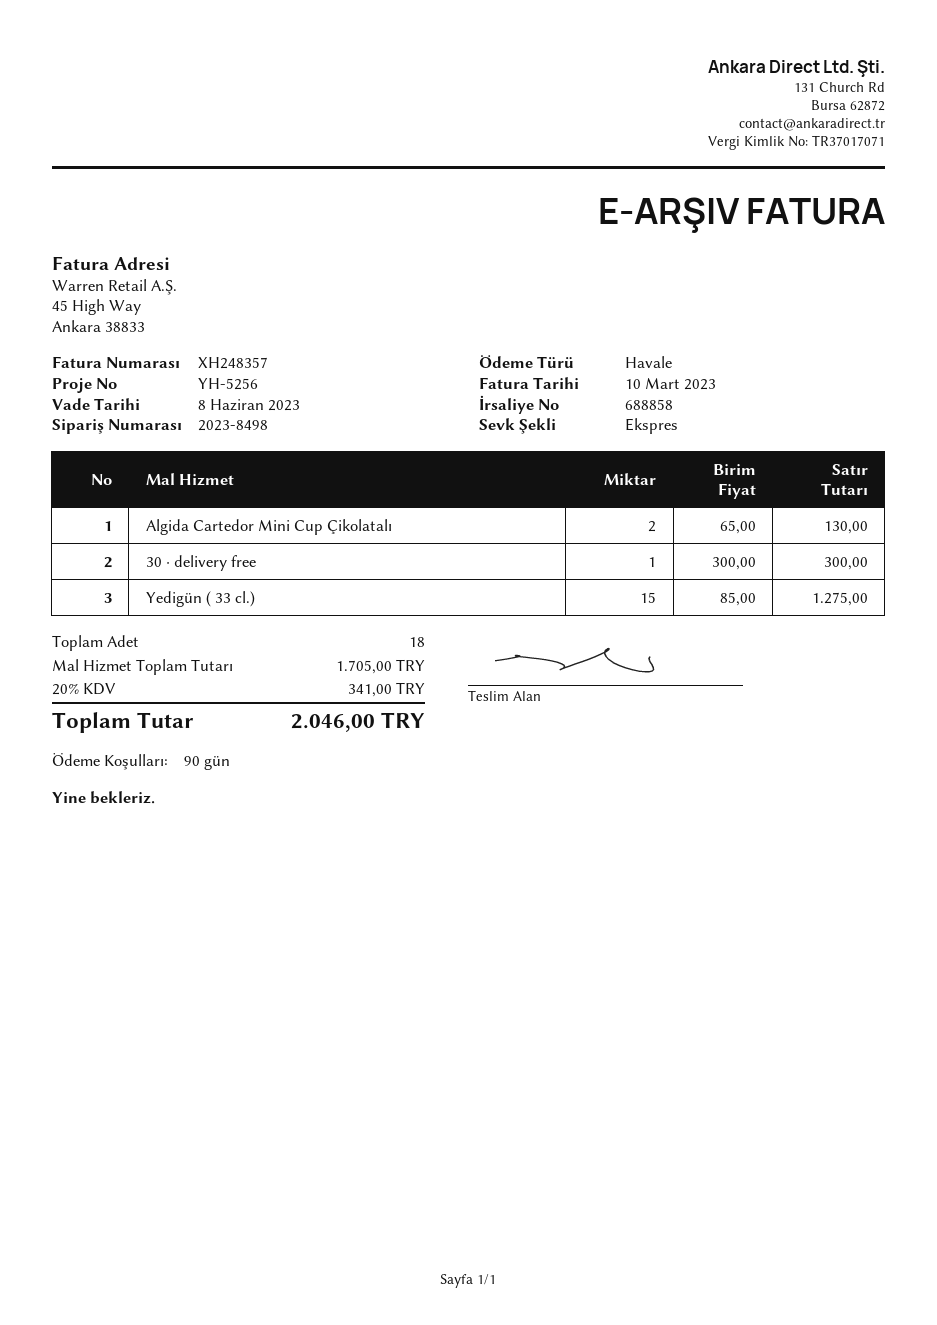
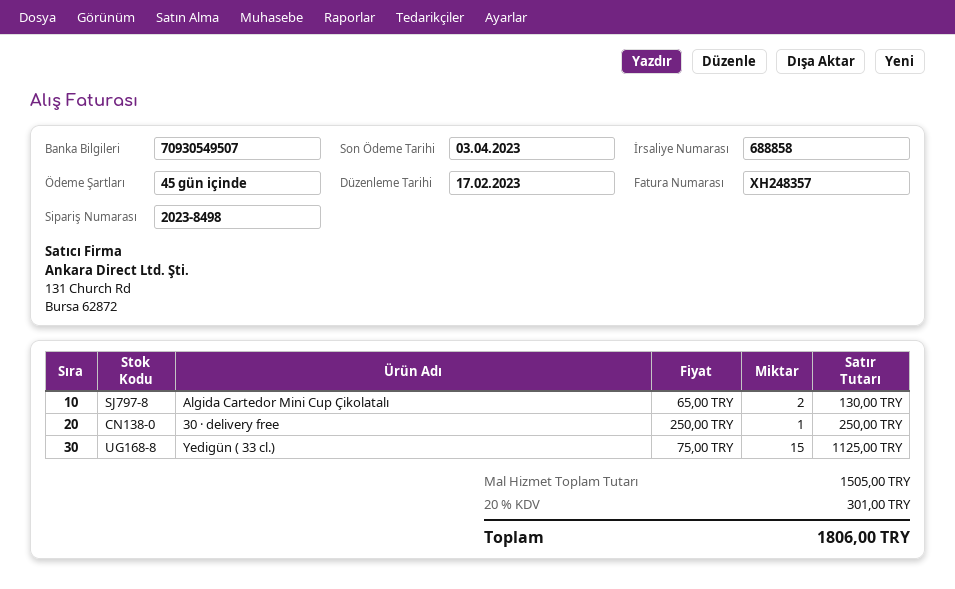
invoice date: 2023-03-10 -> 2023-02-17
payment terms: 90 days -> 45 days
due date: 2023-06-08 -> 2023-04-03
30 · delivery free: 1 x 300.00 = 300.00 -> 1 x 250.00 = 250.00
Yedigün ( 33 cl.): 15 x 85.00 = 1275.00 -> 15 x 75.00 = 1125.00
subtotal: 1705.00 -> 1505.00
tax: 20% = 341.00 -> 20% = 301.00
total: 2046.00 -> 1806.00

